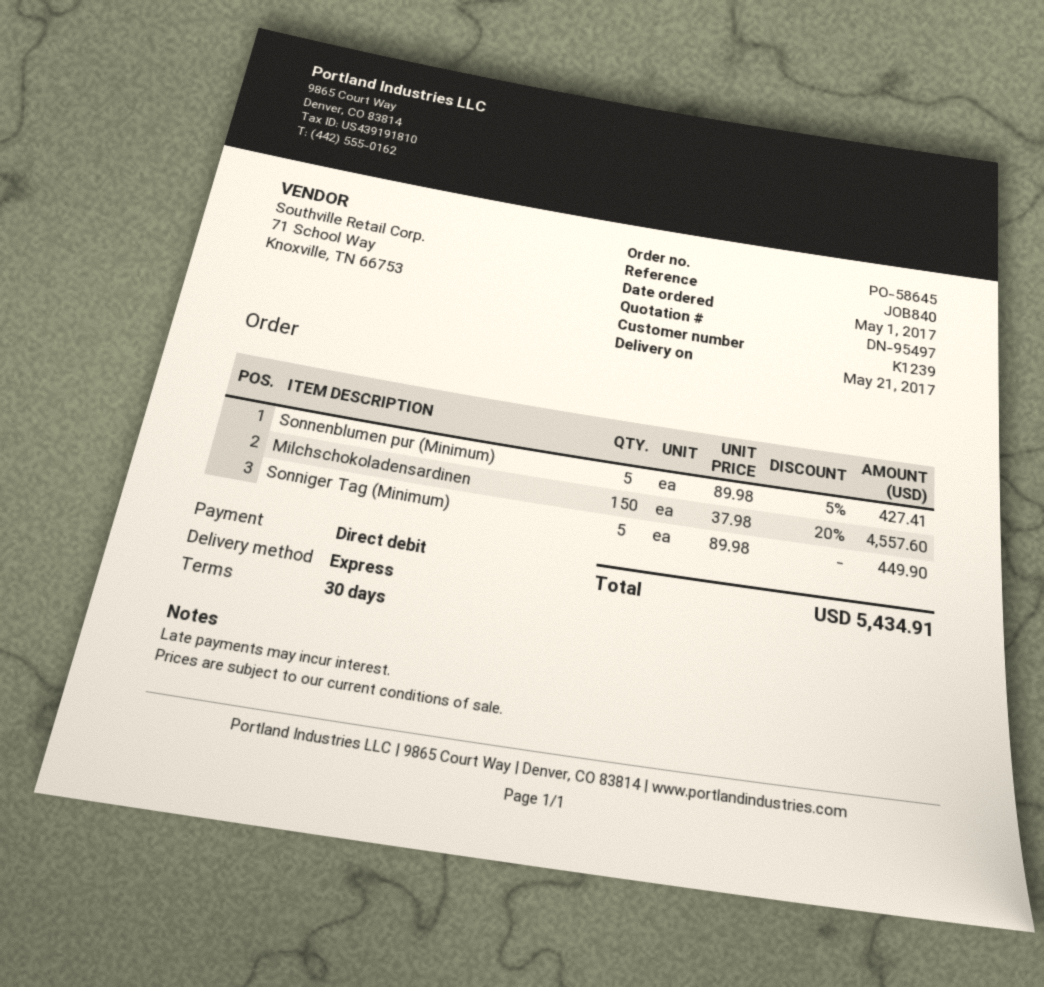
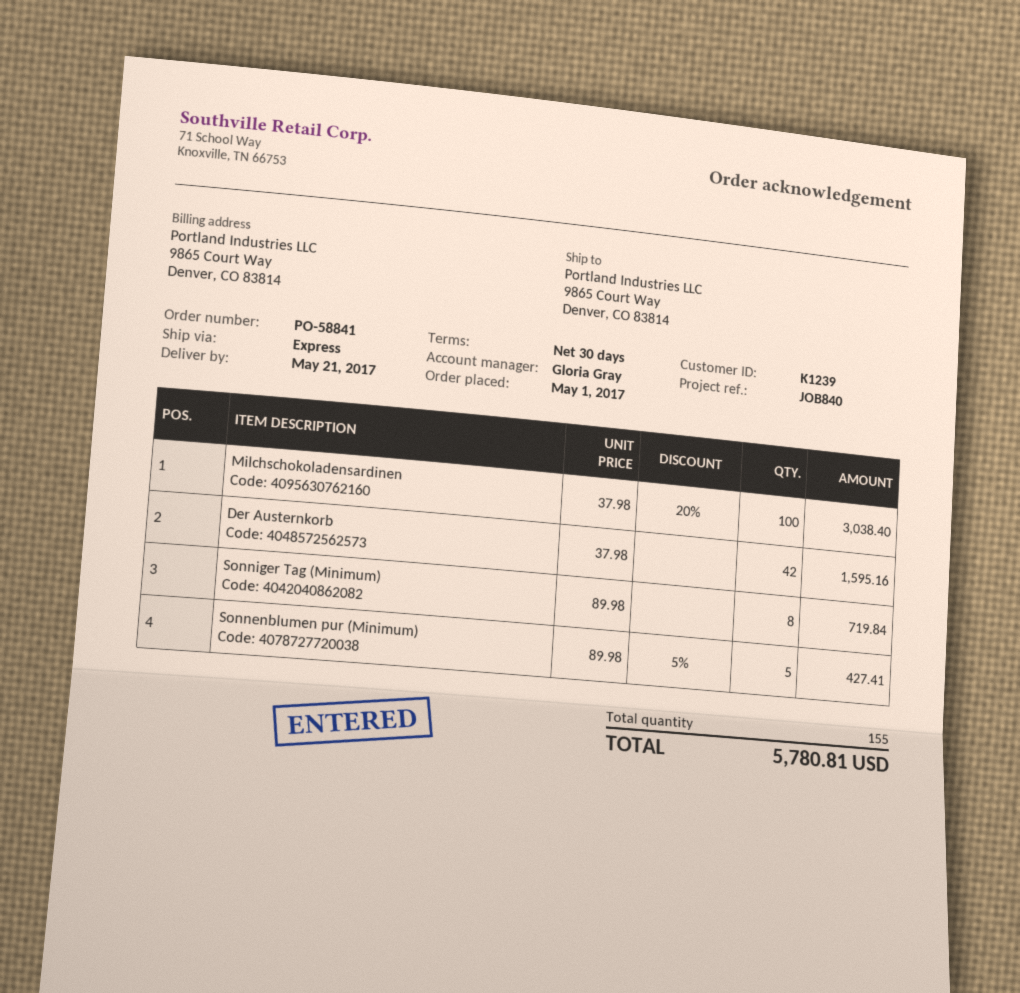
order number: PO-58645 -> PO-58841
Milchschokoladensardinen: 150 x 37.98 - 20% = 4557.60 -> 100 x 37.98 - 20% = 3038.40
Sonniger Tag (Minimum): 5 x 89.98 = 449.90 -> 8 x 89.98 = 719.84
Der Austernkorb: none -> 42 x 37.98 = 1595.16
total: 5434.91 -> 5780.81

